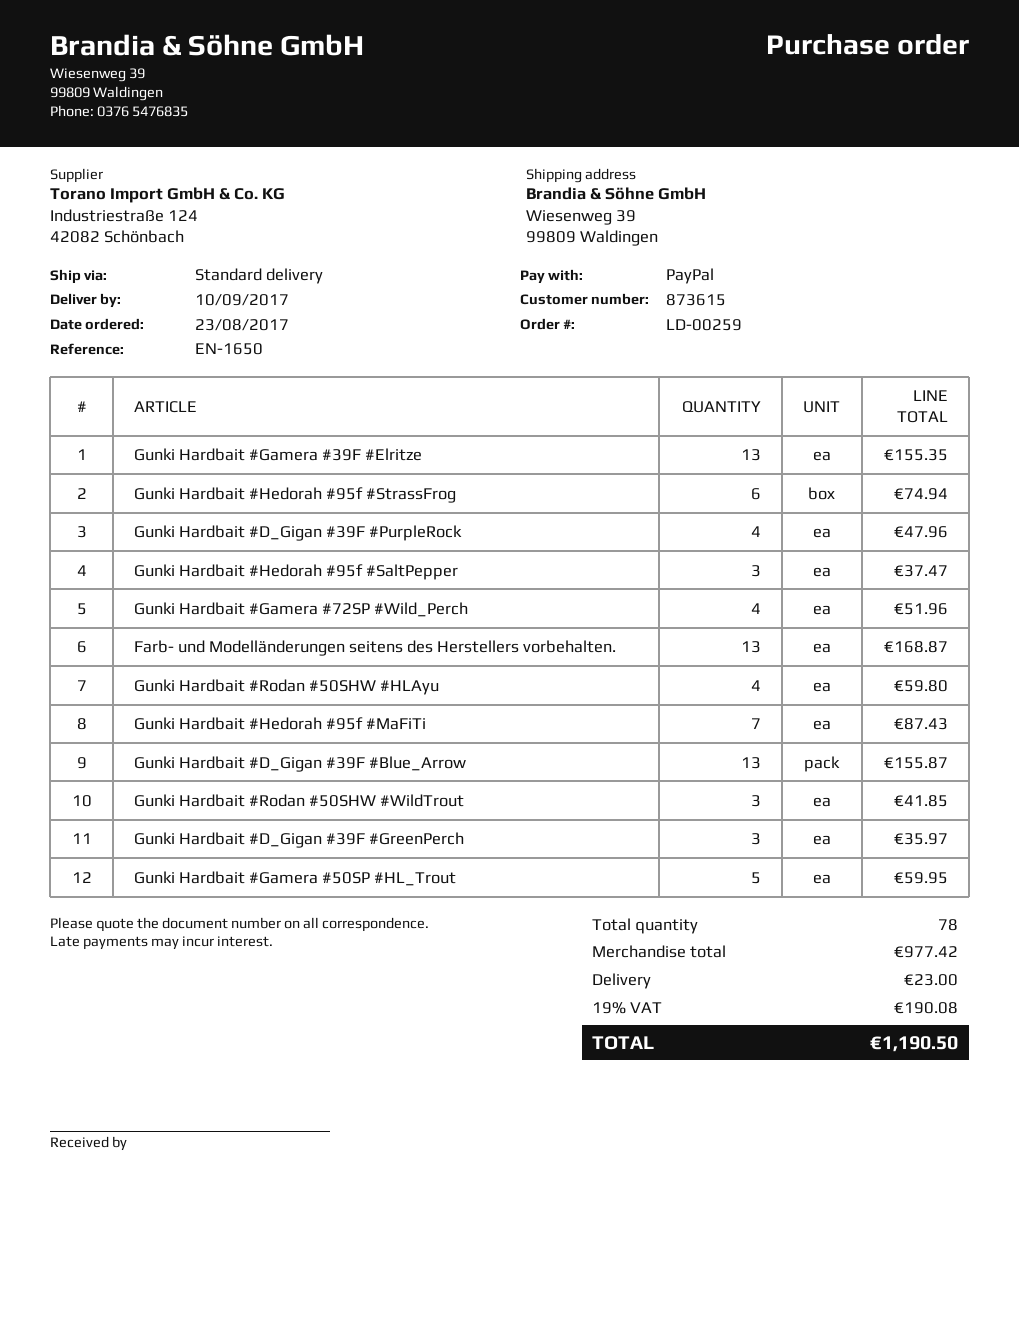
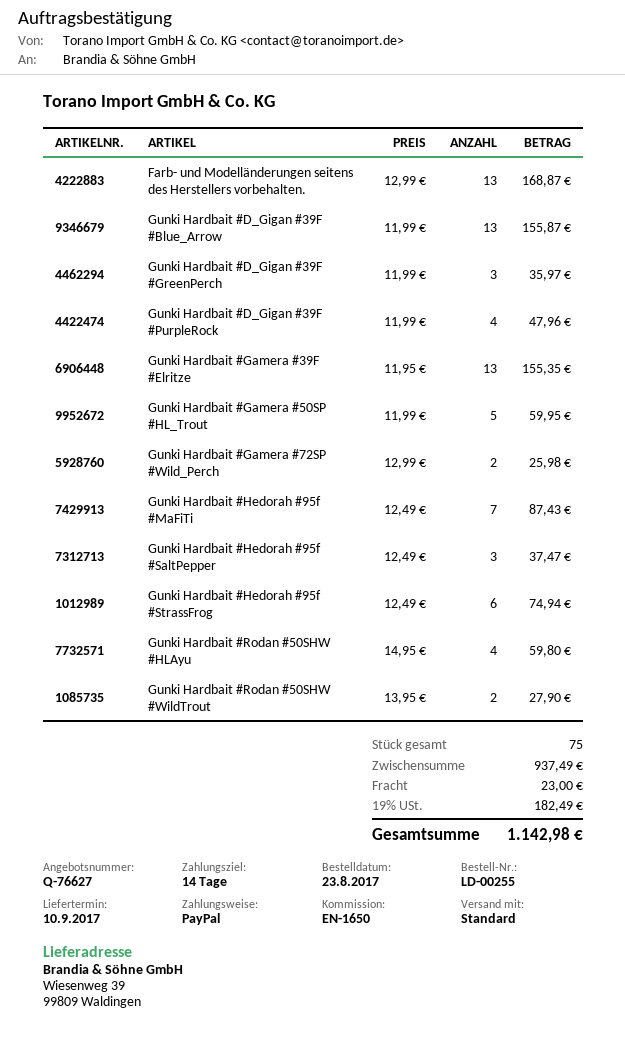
order number: LD-00259 -> LD-00255
Gunki Hardbait #Gamera #72SP #Wild_Perch: 4 for 51.96 -> 2 for 25.98
Gunki Hardbait #Rodan #50SHW #WildTrout: 3 for 41.85 -> 2 for 27.90
total quantity: 78 -> 75
subtotal: 977.42 -> 937.49
tax: 19% = 190.08 -> 19% = 182.49
total: 1190.50 -> 1142.98

